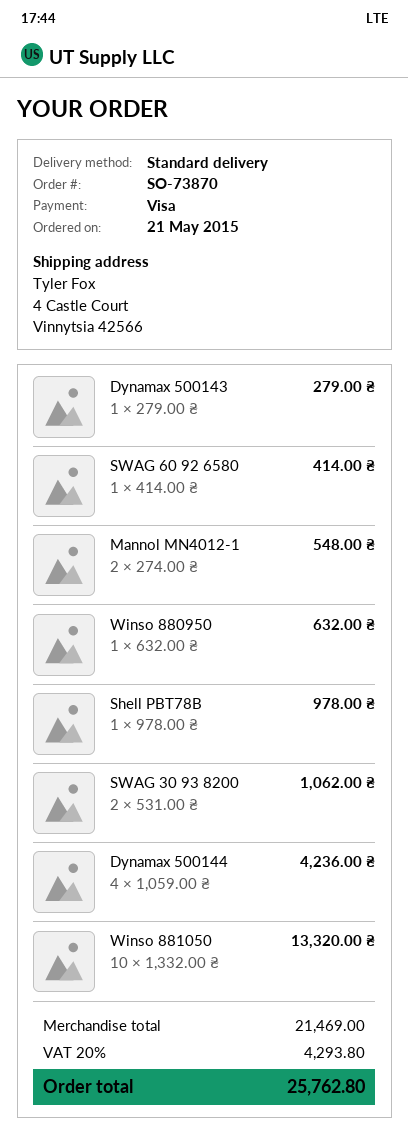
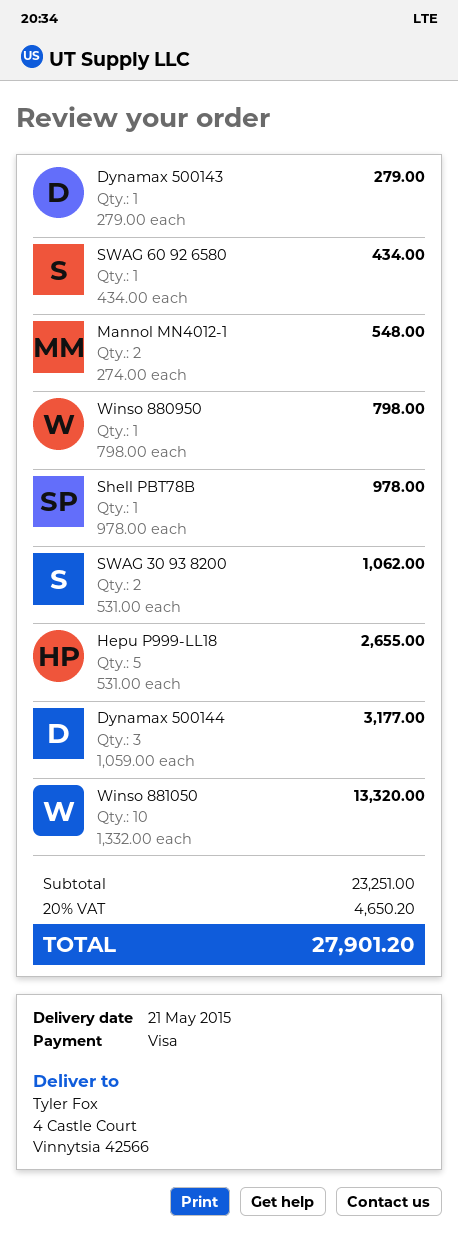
SWAG 60 92 6580: 1 x 414.00 = 414.00 -> 1 x 434.00 = 434.00
Winso 880950: 1 x 632.00 = 632.00 -> 1 x 798.00 = 798.00
Dynamax 500144: 4 x 1059.00 = 4236.00 -> 3 x 1059.00 = 3177.00
Hepu P999-LL18: none -> 5 x 531.00 = 2655.00
subtotal: 21469.00 -> 23251.00
tax: 20% = 4293.80 -> 20% = 4650.20
total: 25762.80 -> 27901.20

